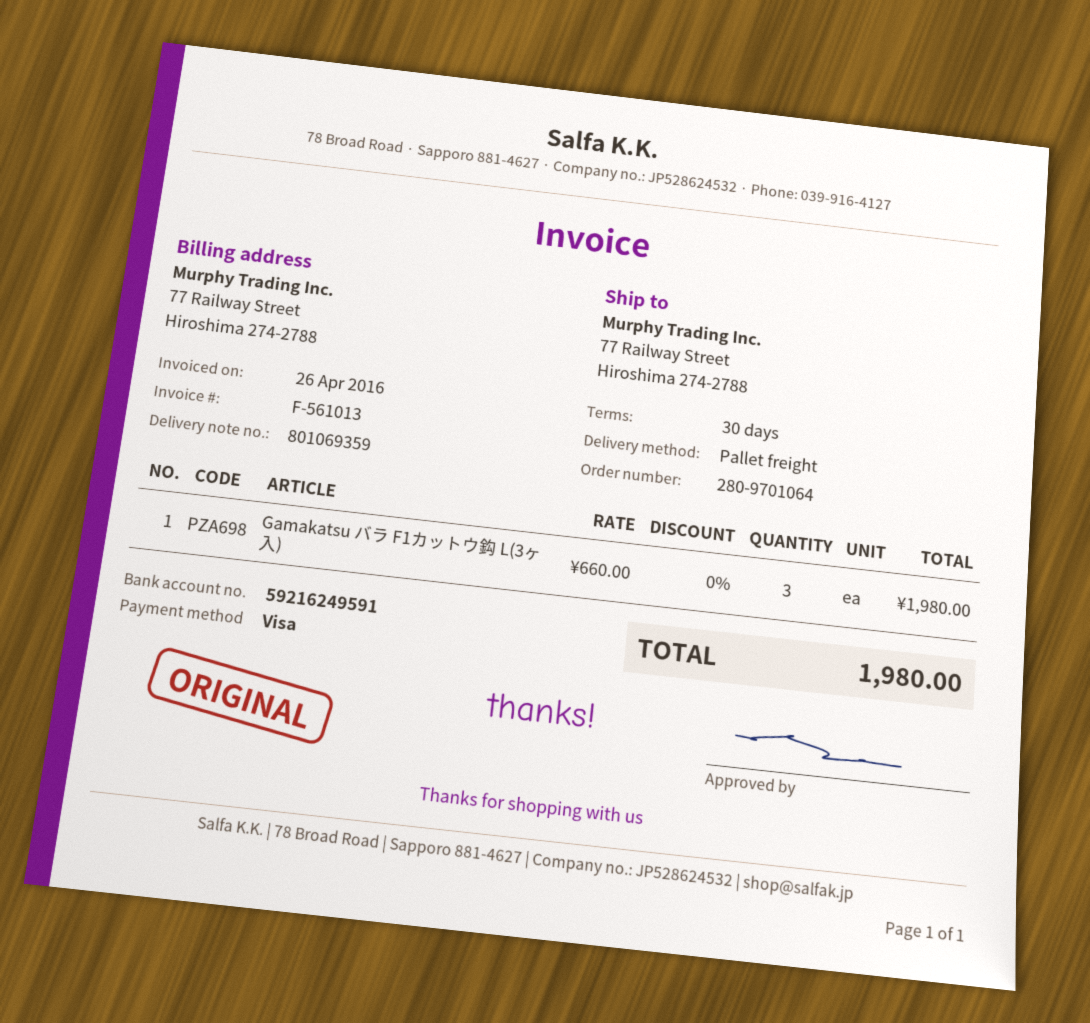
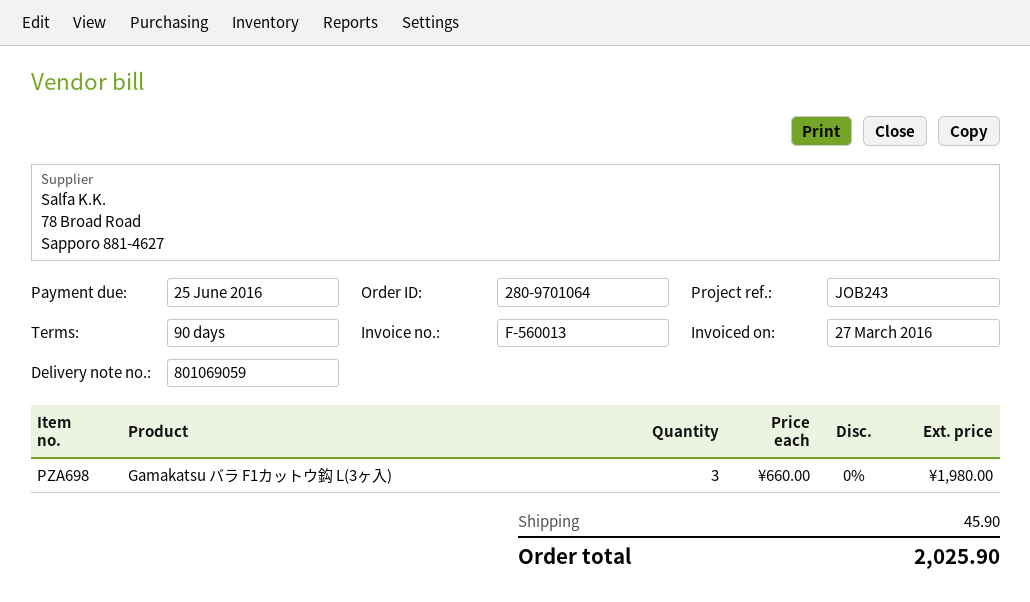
delivery note number: 801069359 -> 801069059
invoice number: F-561013 -> F-560013
invoice date: 2016-04-26 -> 2016-03-27
payment terms: 30 days -> 90 days
shipping: none -> 45.90
total: 1980.00 -> 2025.90

